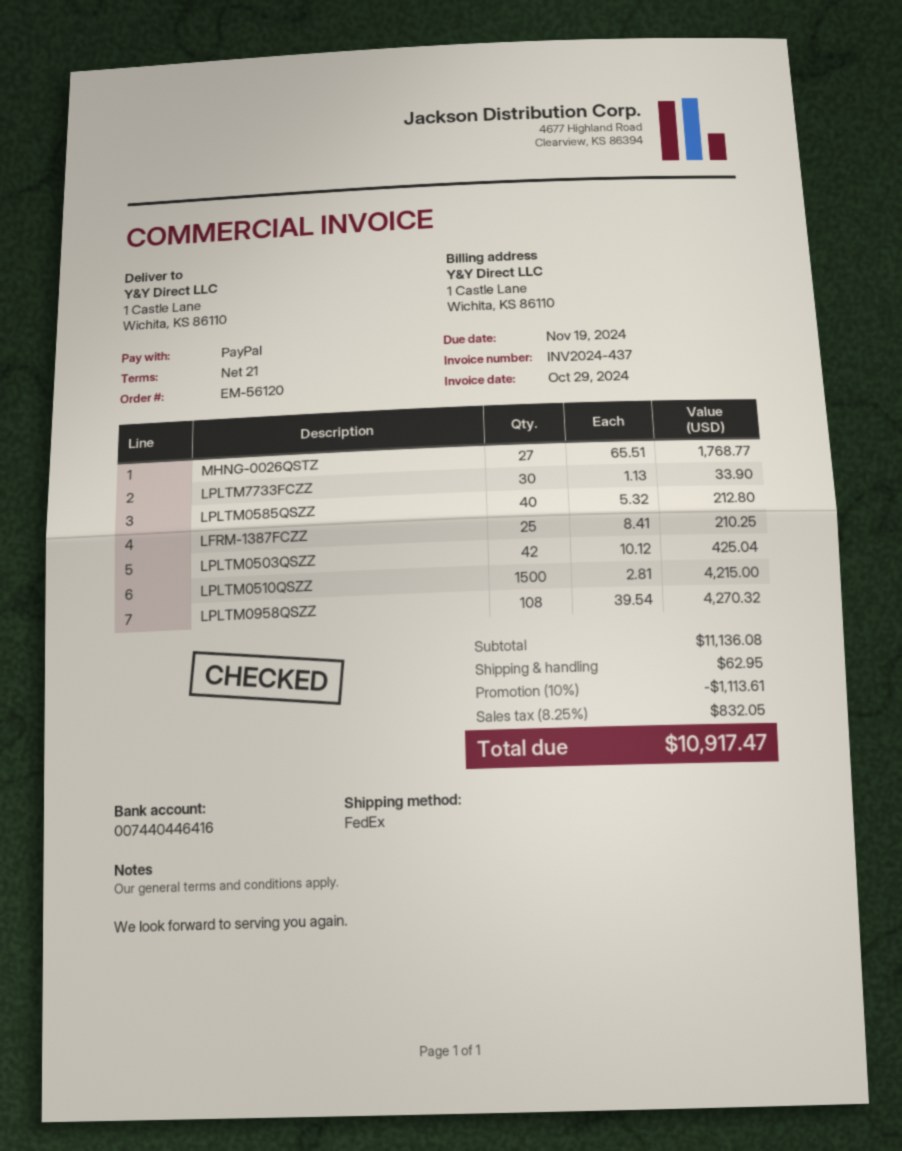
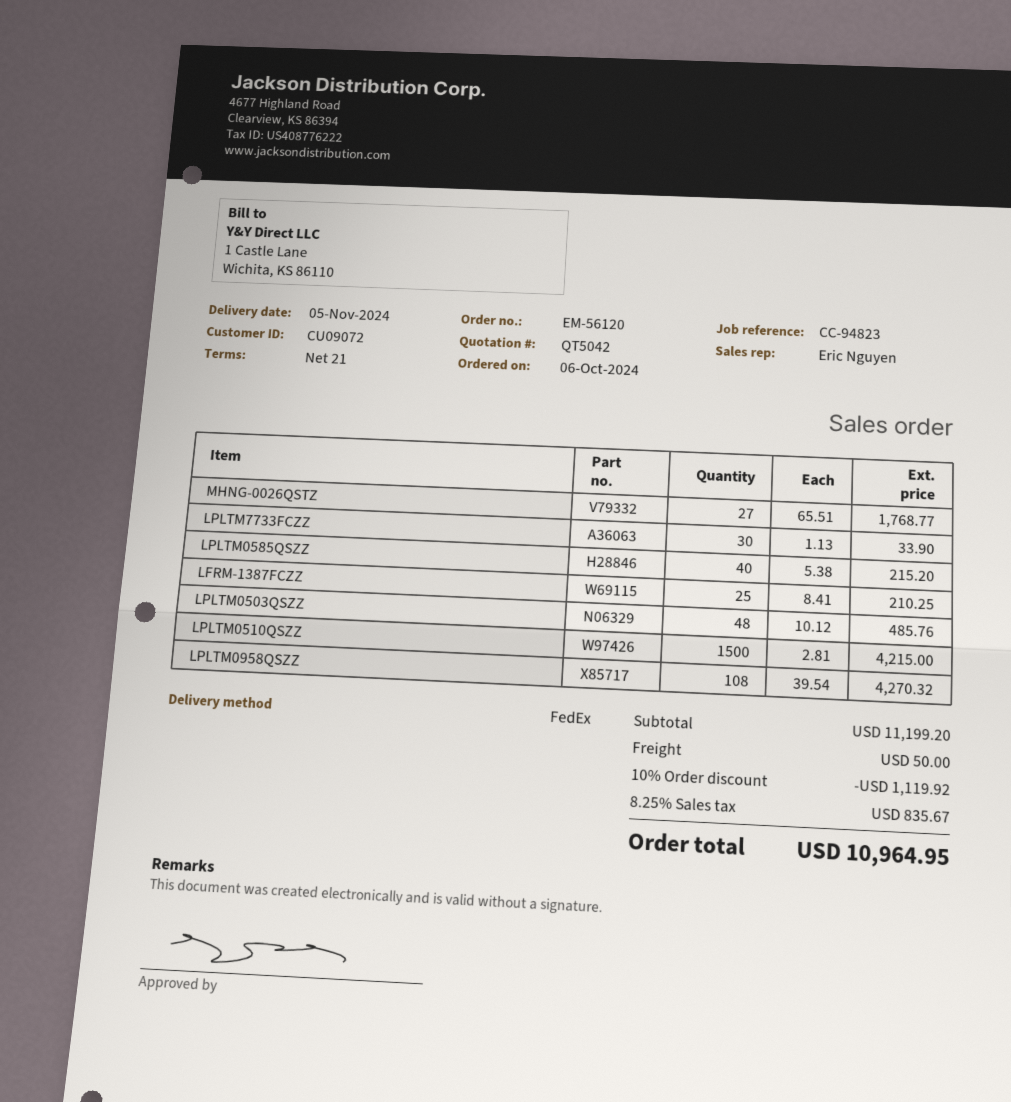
LPLTM0585QSZZ: 40 x 5.32 = 212.80 -> 40 x 5.38 = 215.20
LPLTM0503QSZZ: 42 x 10.12 = 425.04 -> 48 x 10.12 = 485.76
subtotal: 11136.08 -> 11199.20
discount: 10% = 1113.61 -> 10% = 1119.92
shipping: 62.95 -> 50.00
tax: 8.25% = 832.05 -> 8.25% = 835.67
total: 10917.47 -> 10964.95

